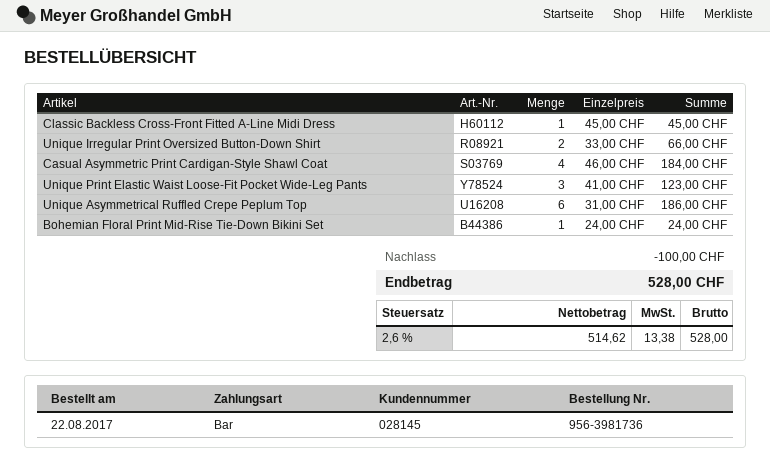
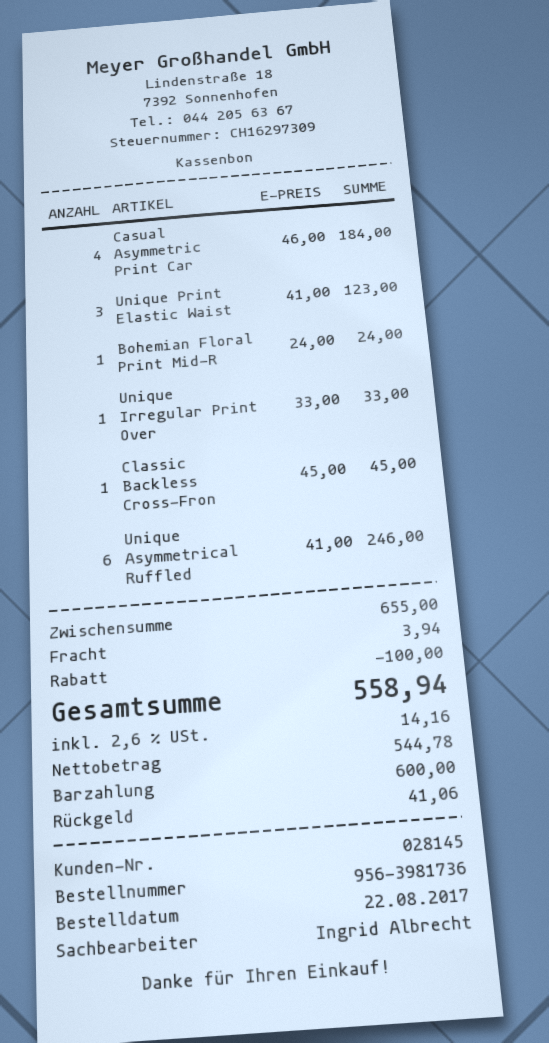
Unique Irregular Print Oversized Button-Down Shirt: 2 x 33.00 = 66.00 -> 1 x 33.00 = 33.00
Unique Asymmetrical Ruffled Crepe Peplum Top: 6 x 31.00 = 186.00 -> 6 x 41.00 = 246.00
shipping: none -> 3.94
net: 514.62 -> 544.78
tax: 2.6% = 13.38 -> 2.6% = 14.16
total: 528.00 -> 558.94

